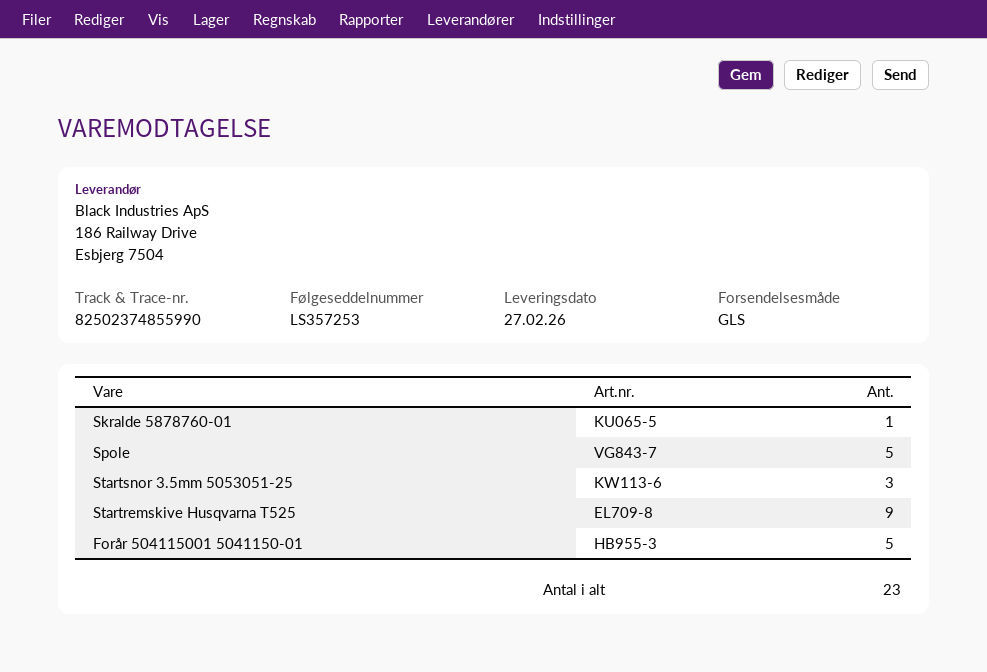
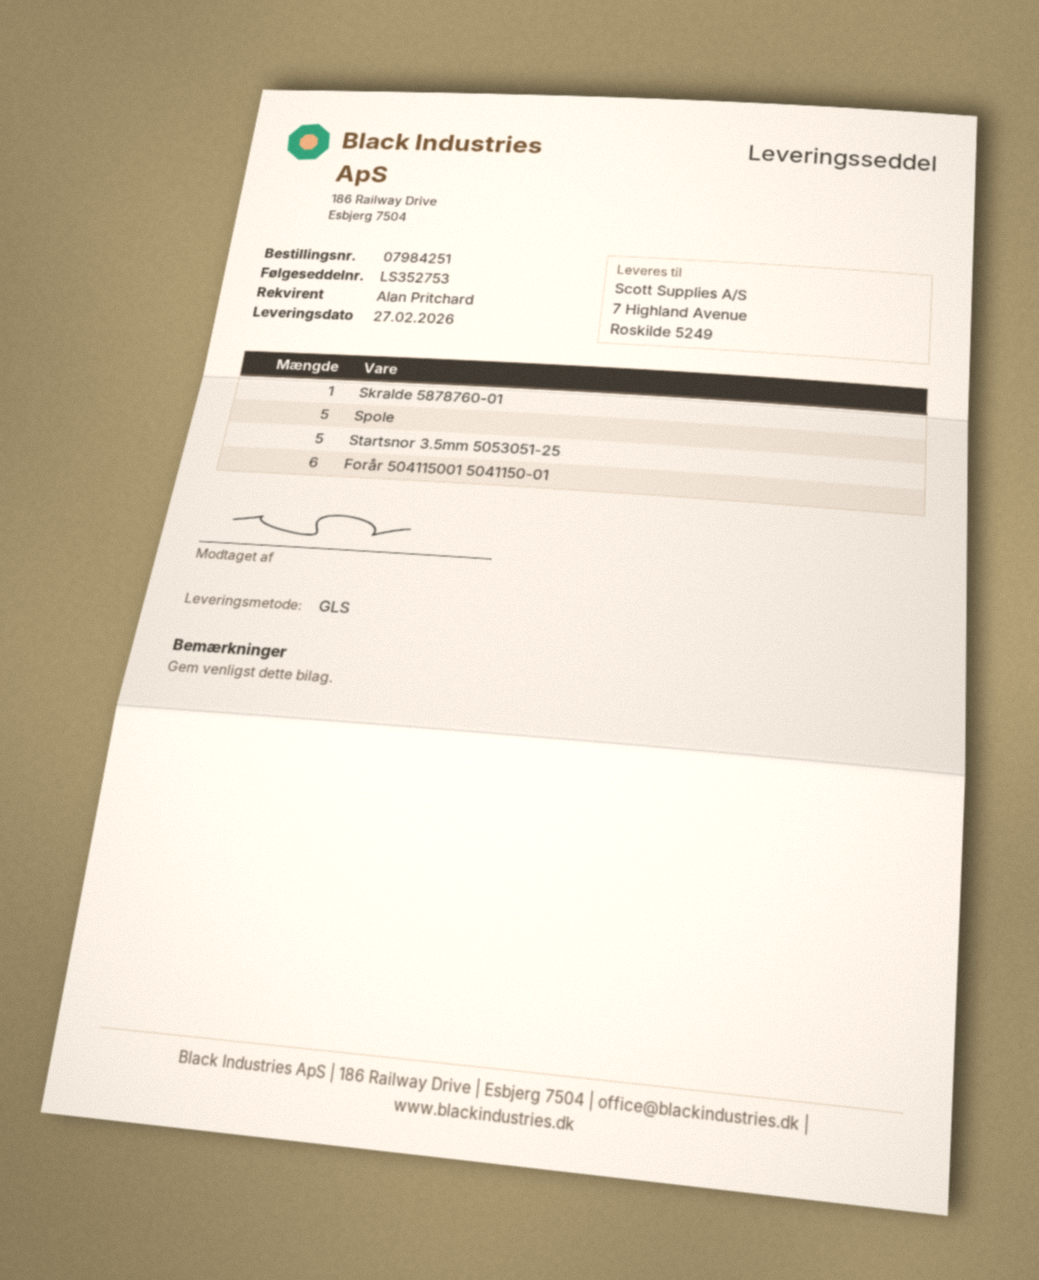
delivery note number: LS357253 -> LS352753
Startsnor 3.5mm 5053051-25: 3 -> 5
Startremskive Husqvarna T525: 9 -> none
Forår 504115001 5041150-01: 5 -> 6

